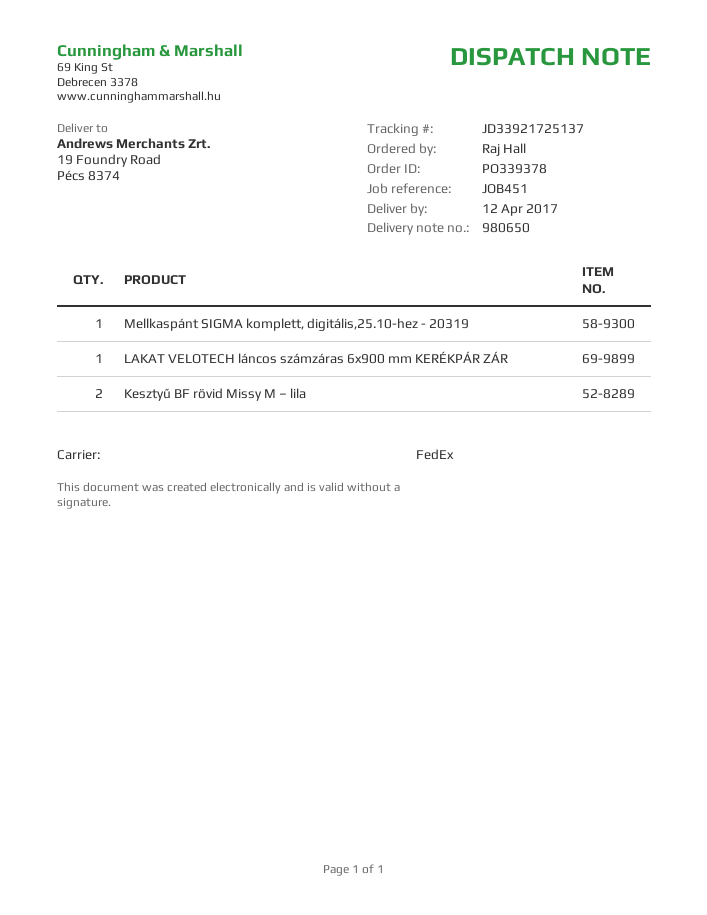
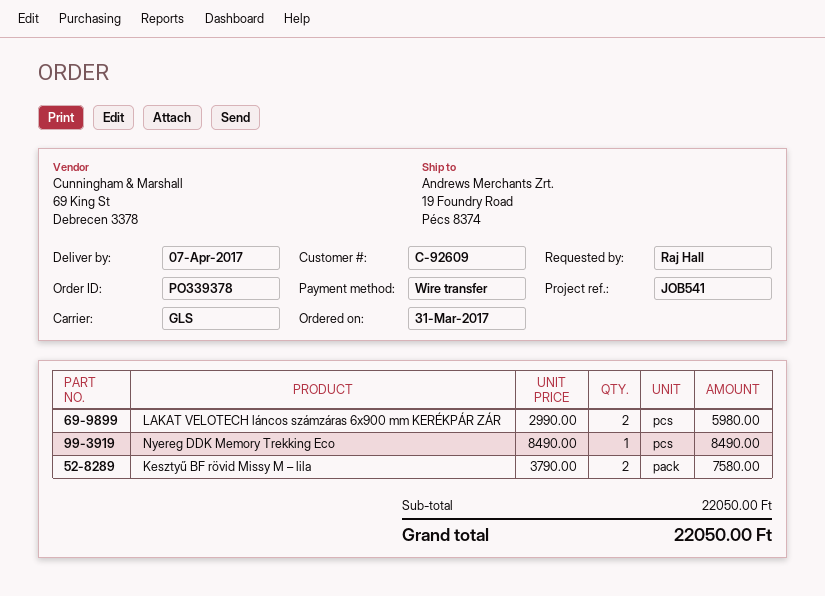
delivery date: 2017-04-12 -> 2017-04-07
reference: JOB451 -> JOB541
shipping method: FedEx -> GLS
Mellkaspánt SIGMA komplett, digitális,25.10-hez - 20319: 1 -> none
LAKAT VELOTECH láncos számzáras 6x900 mm KERÉKPÁR ZÁR: 1 -> 2
Nyereg DDK Memory Trekking Eco: none -> 1

